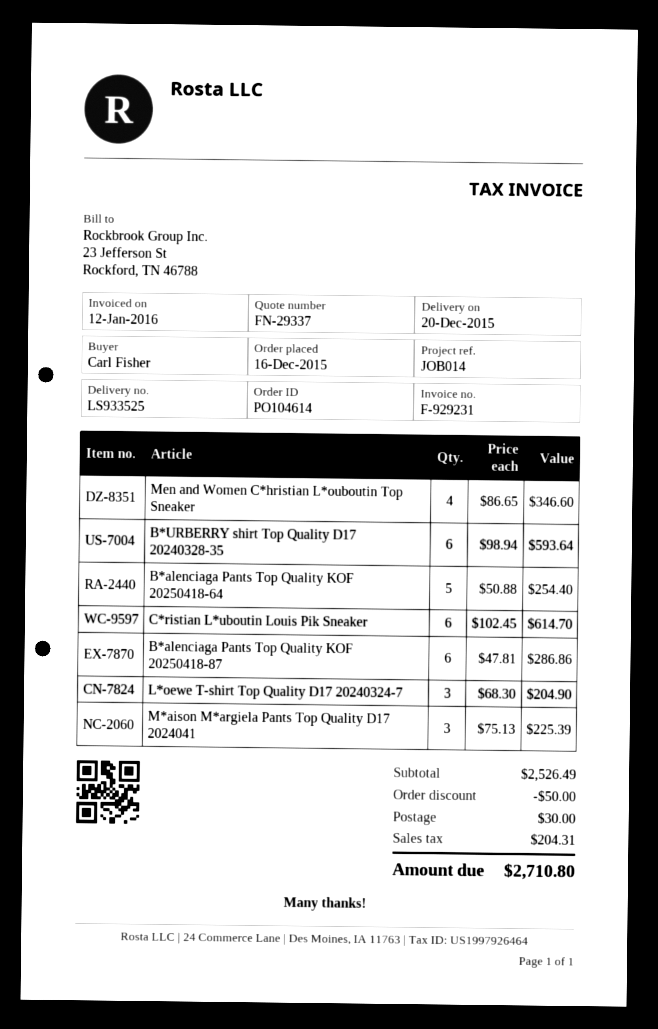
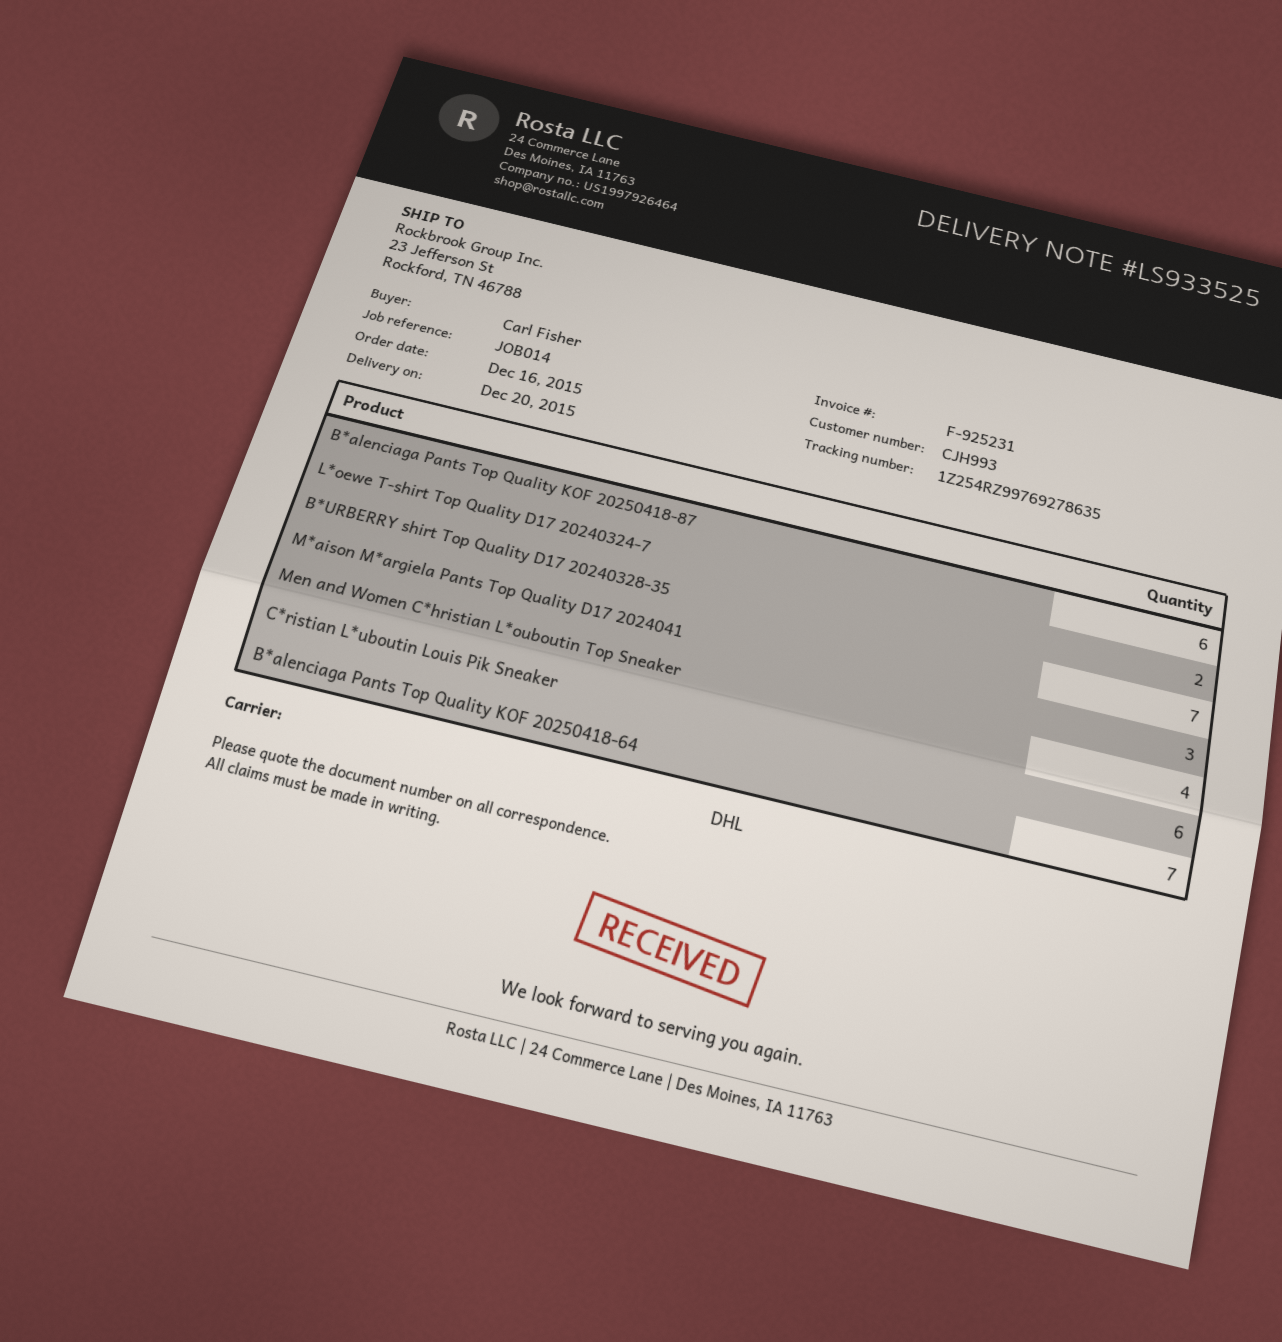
invoice number: F-929231 -> F-925231
B*URBERRY shirt Top Quality D17 20240328-35: 6 -> 7
B*alenciaga Pants Top Quality KOF 20250418-64: 5 -> 7
L*oewe T-shirt Top Quality D17 20240324-7: 3 -> 2

